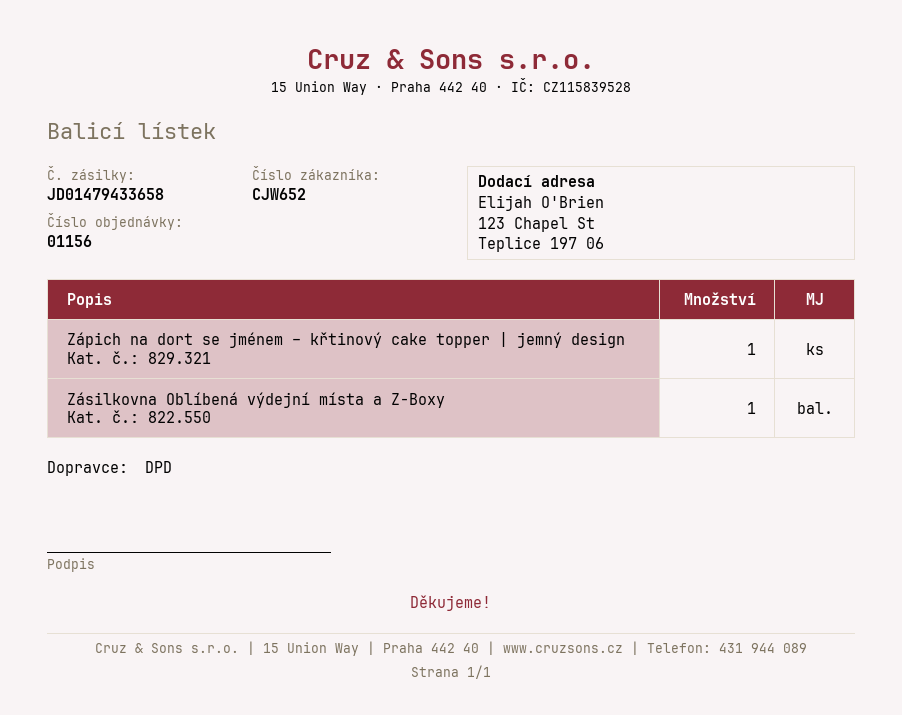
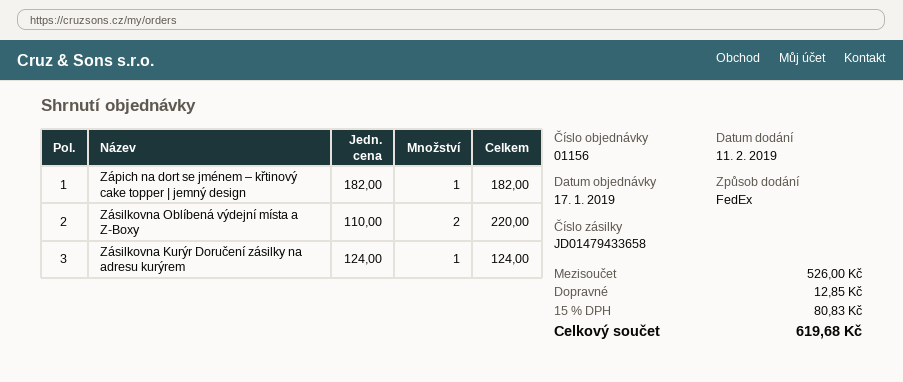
shipping method: DPD -> FedEx
Zásilkovna Oblíbená výdejní místa a Z-Boxy: 1 -> 2
Zásilkovna Kurýr Doručení zásilky na adresu kurýrem: none -> 1

